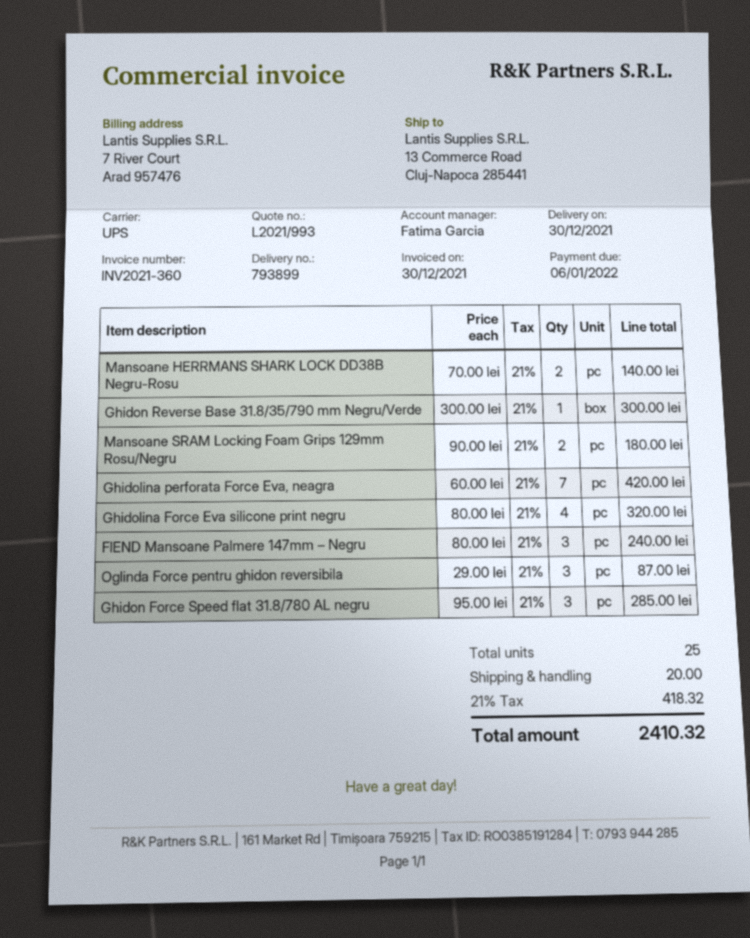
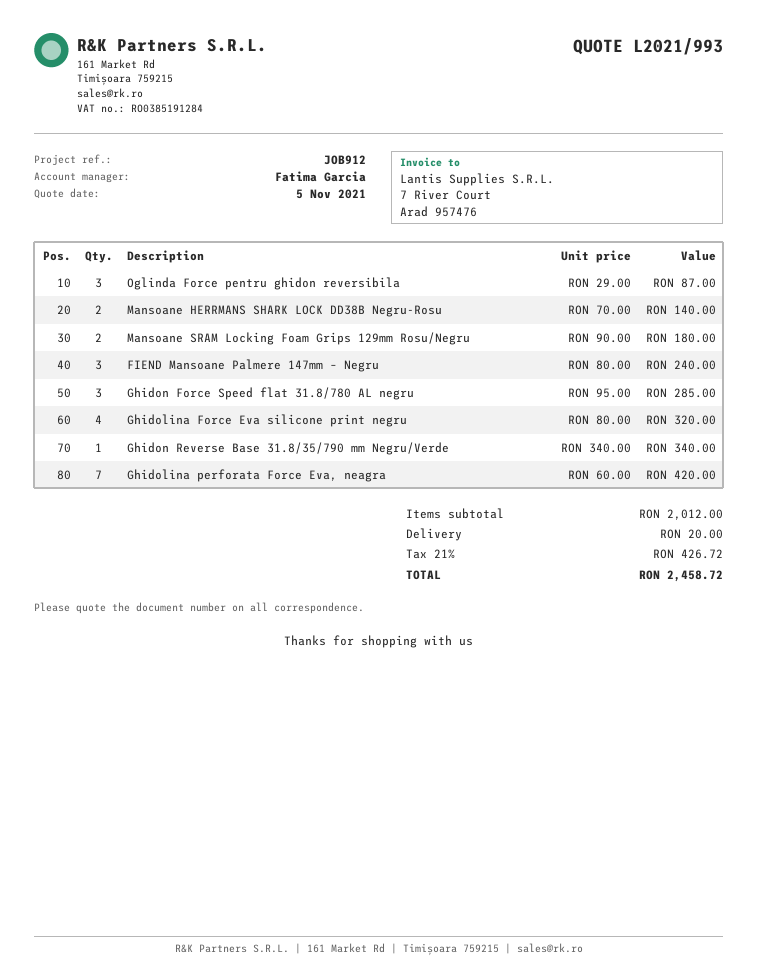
Ghidon Reverse Base 31.8/35/790 mm Negru/Verde: 1 x 300.00 = 300.00 -> 1 x 340.00 = 340.00
tax: 21% = 418.32 -> 21% = 426.72
total: 2410.32 -> 2458.72

